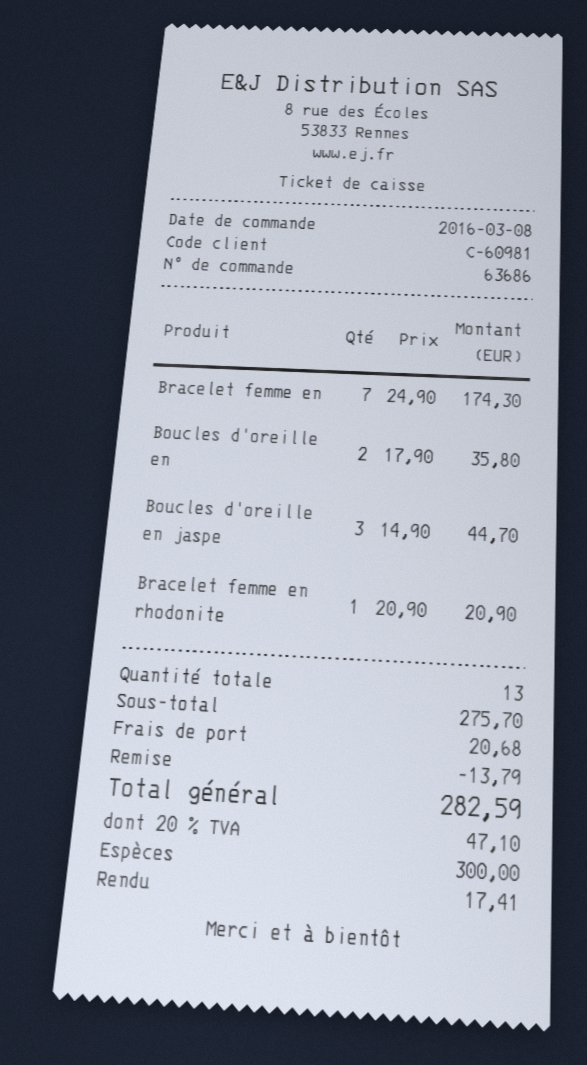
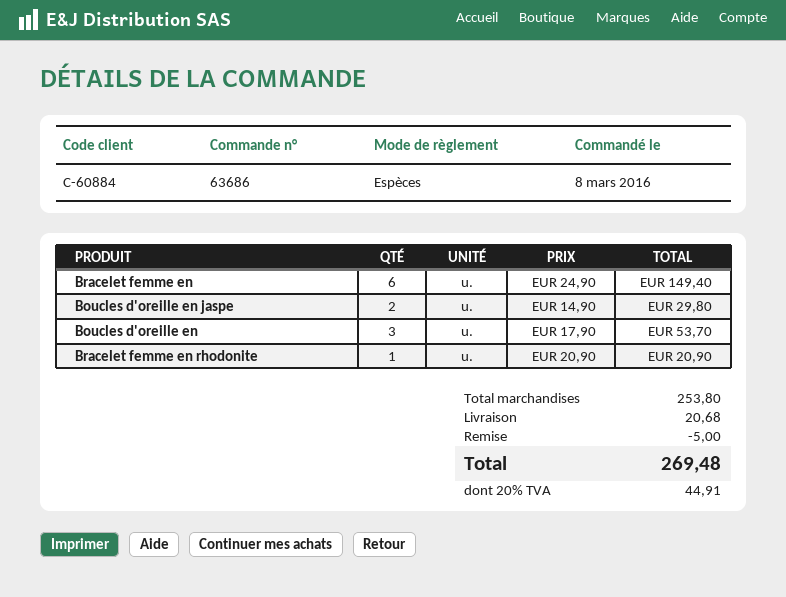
customer number: C-60981 -> C-60884
Bracelet femme en: 7 x 24.90 = 174.30 -> 6 x 24.90 = 149.40
Boucles d'oreille en: 2 x 17.90 = 35.80 -> 3 x 17.90 = 53.70
Boucles d'oreille en jaspe: 3 x 14.90 = 44.70 -> 2 x 14.90 = 29.80
subtotal: 275.70 -> 253.80
discount: 13.79 -> 5.00
tax: 20% = 47.10 -> 20% = 44.91
total: 282.59 -> 269.48

